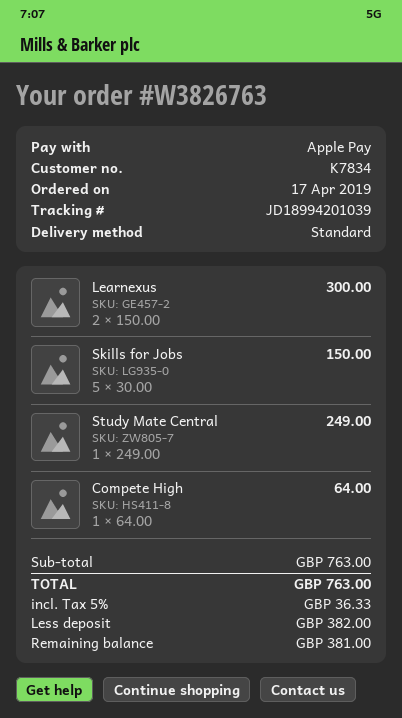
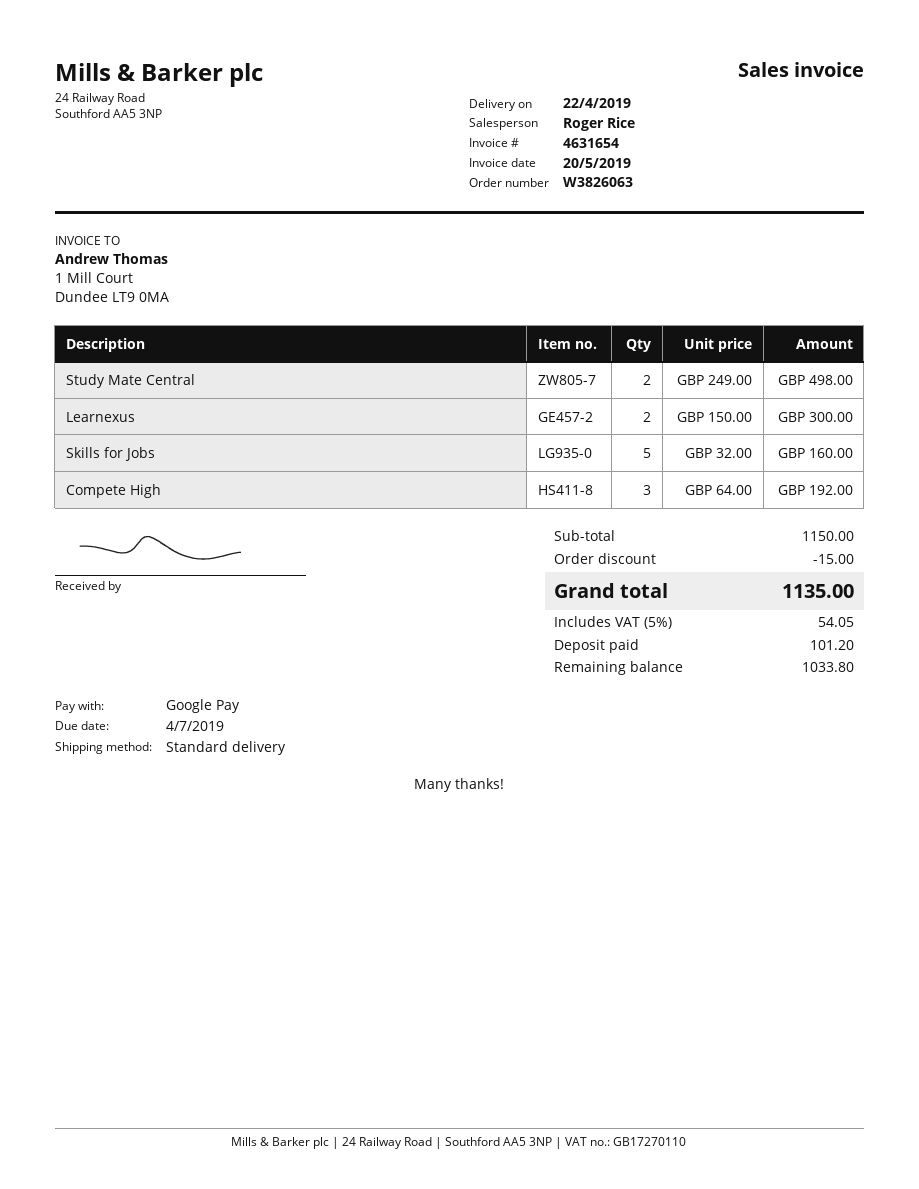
order number: W3826763 -> W3826063
payment method: Apple Pay -> Google Pay
Skills for Jobs: 5 x 30.00 = 150.00 -> 5 x 32.00 = 160.00
Study Mate Central: 1 x 249.00 = 249.00 -> 2 x 249.00 = 498.00
Compete High: 1 x 64.00 = 64.00 -> 3 x 64.00 = 192.00
subtotal: 763.00 -> 1150.00
discount: none -> 15.00
tax: 5% = 36.33 -> 5% = 54.05
total: 763.00 -> 1135.00
deposit: 382.00 -> 101.20
balance: 381.00 -> 1033.80

